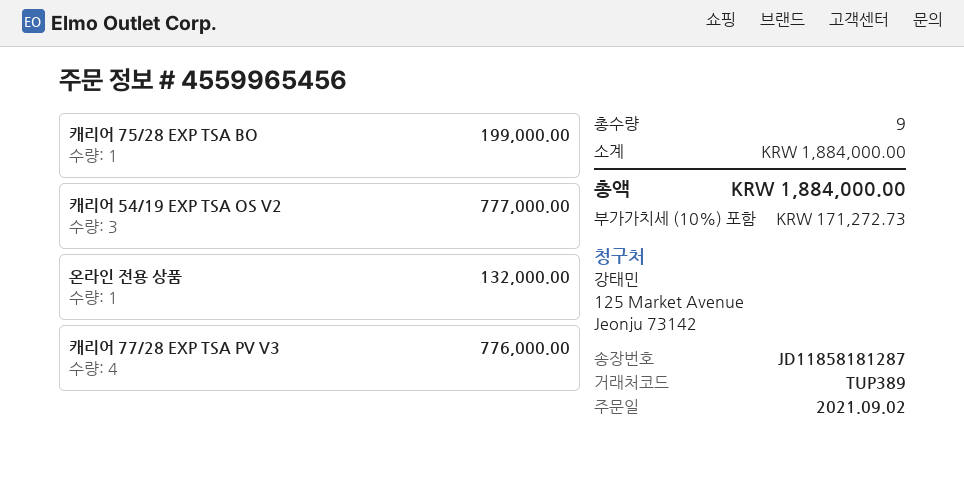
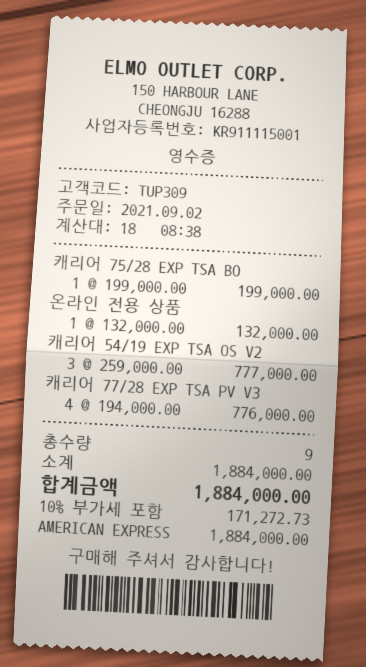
customer number: TUP389 -> TUP309

